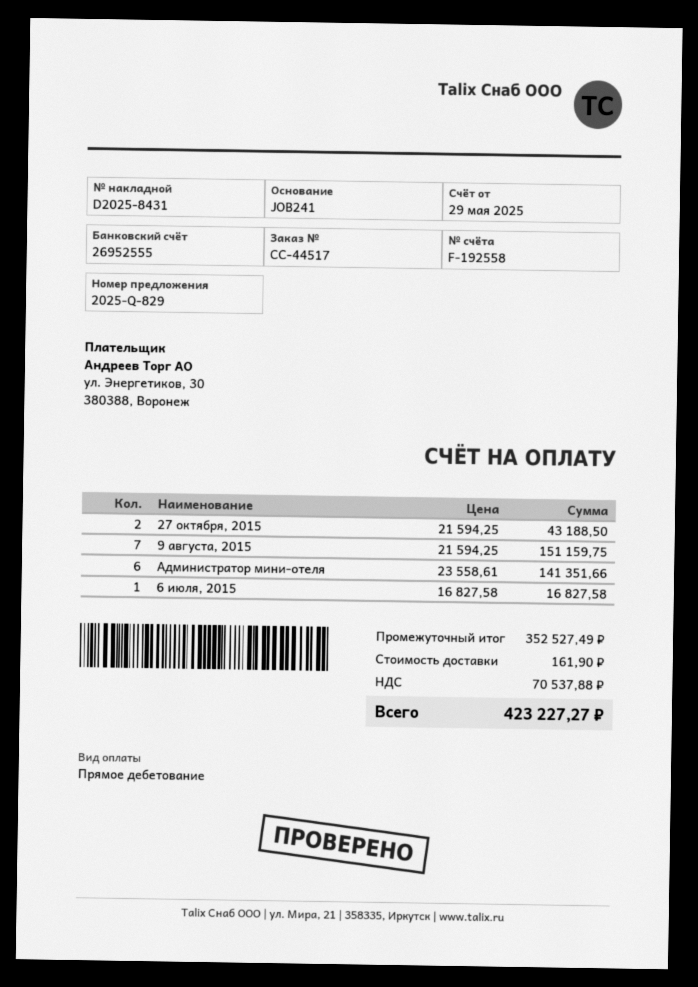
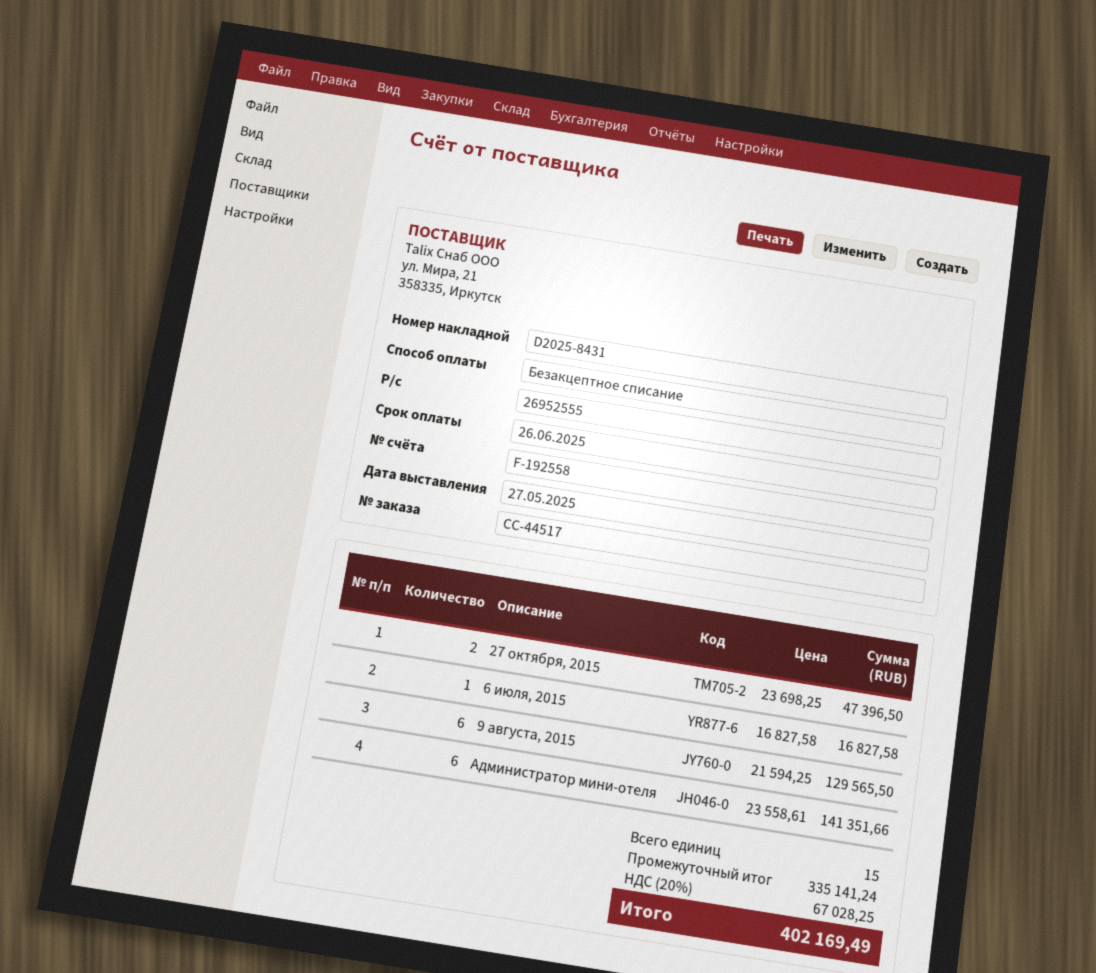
invoice date: 2025-05-29 -> 2025-05-27
27 октября, 2015: 2 x 21594.25 = 43188.50 -> 2 x 23698.25 = 47396.50
9 августа, 2015: 7 x 21594.25 = 151159.75 -> 6 x 21594.25 = 129565.50
subtotal: 352527.49 -> 335141.24
shipping: 161.90 -> none
tax: 70537.88 -> 67028.25
total: 423227.27 -> 402169.49

